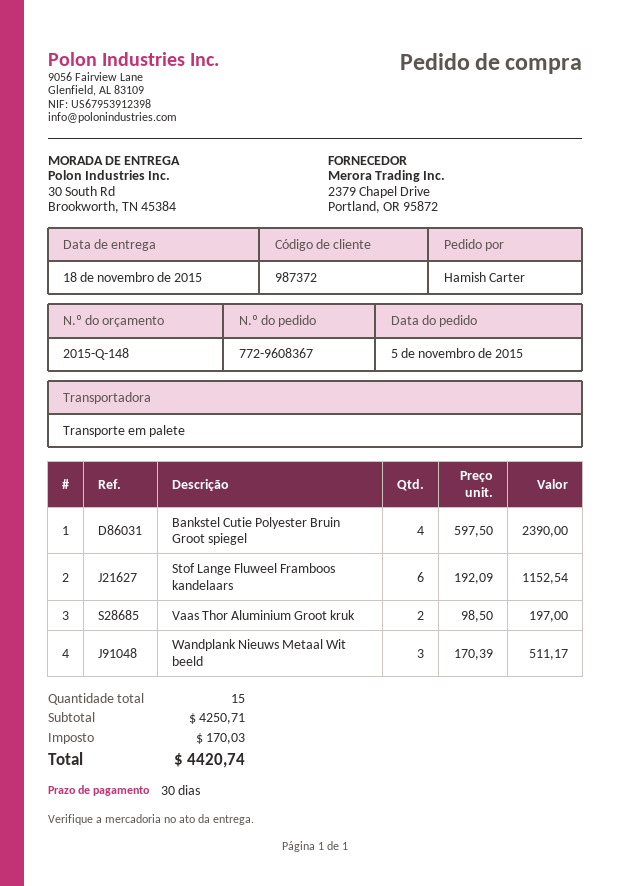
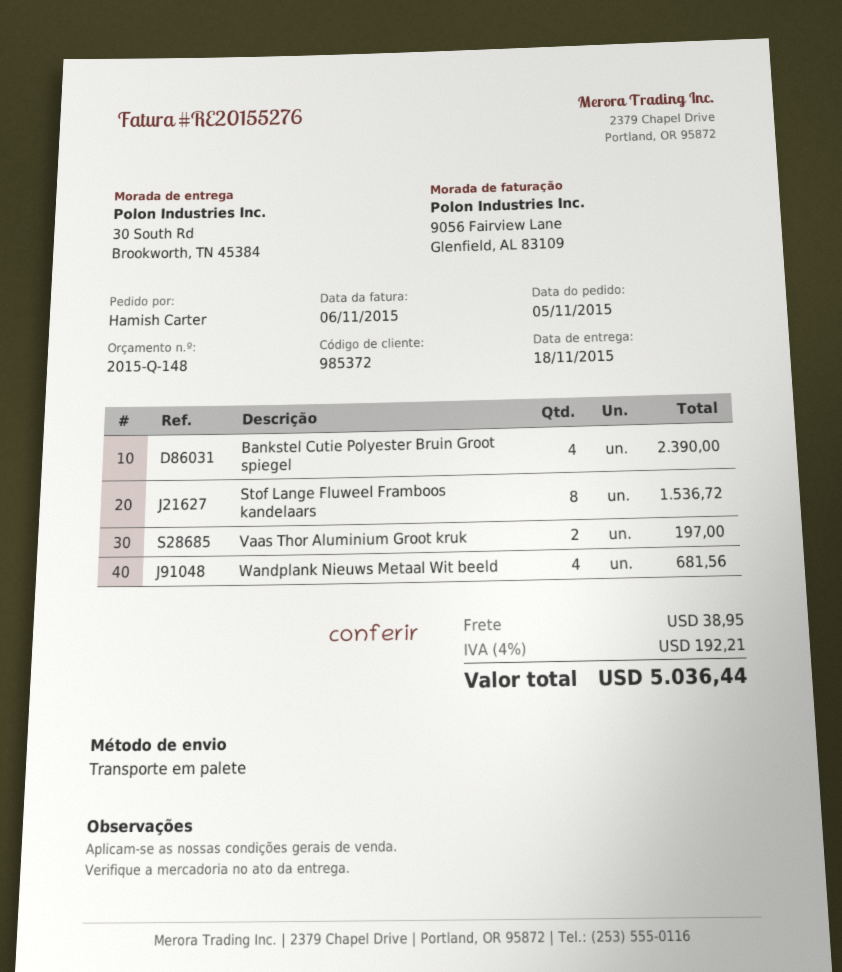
customer number: 987372 -> 985372
Stof Lange Fluweel Framboos kandelaars: 6 for 1152.54 -> 8 for 1536.72
Wandplank Nieuws Metaal Wit beeld: 3 for 511.17 -> 4 for 681.56
shipping: none -> 38.95
tax: 170.03 -> 192.21
total: 4420.74 -> 5036.44

